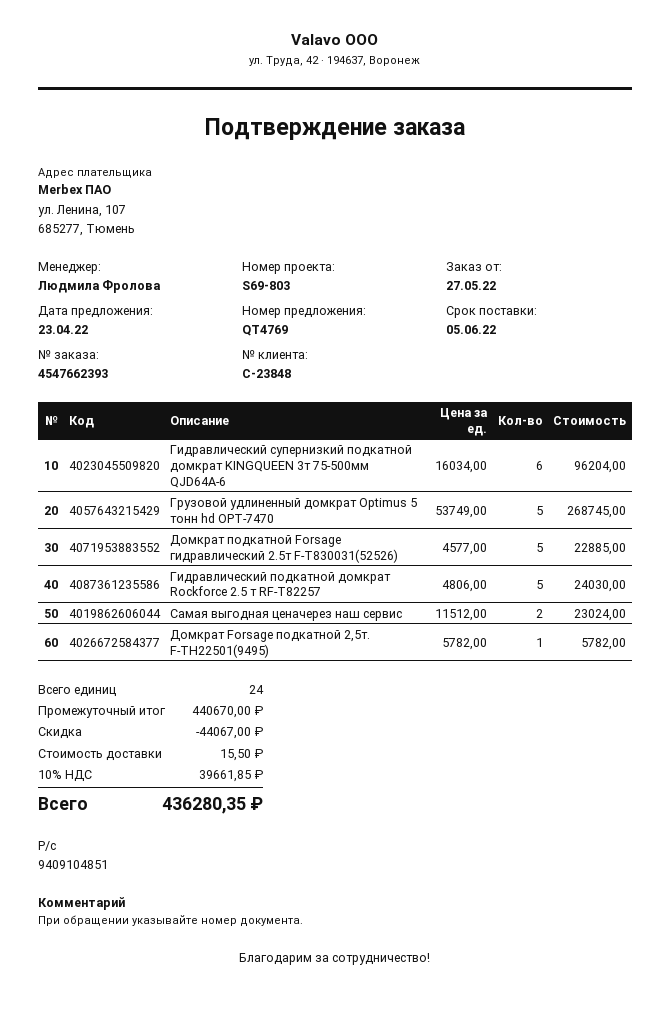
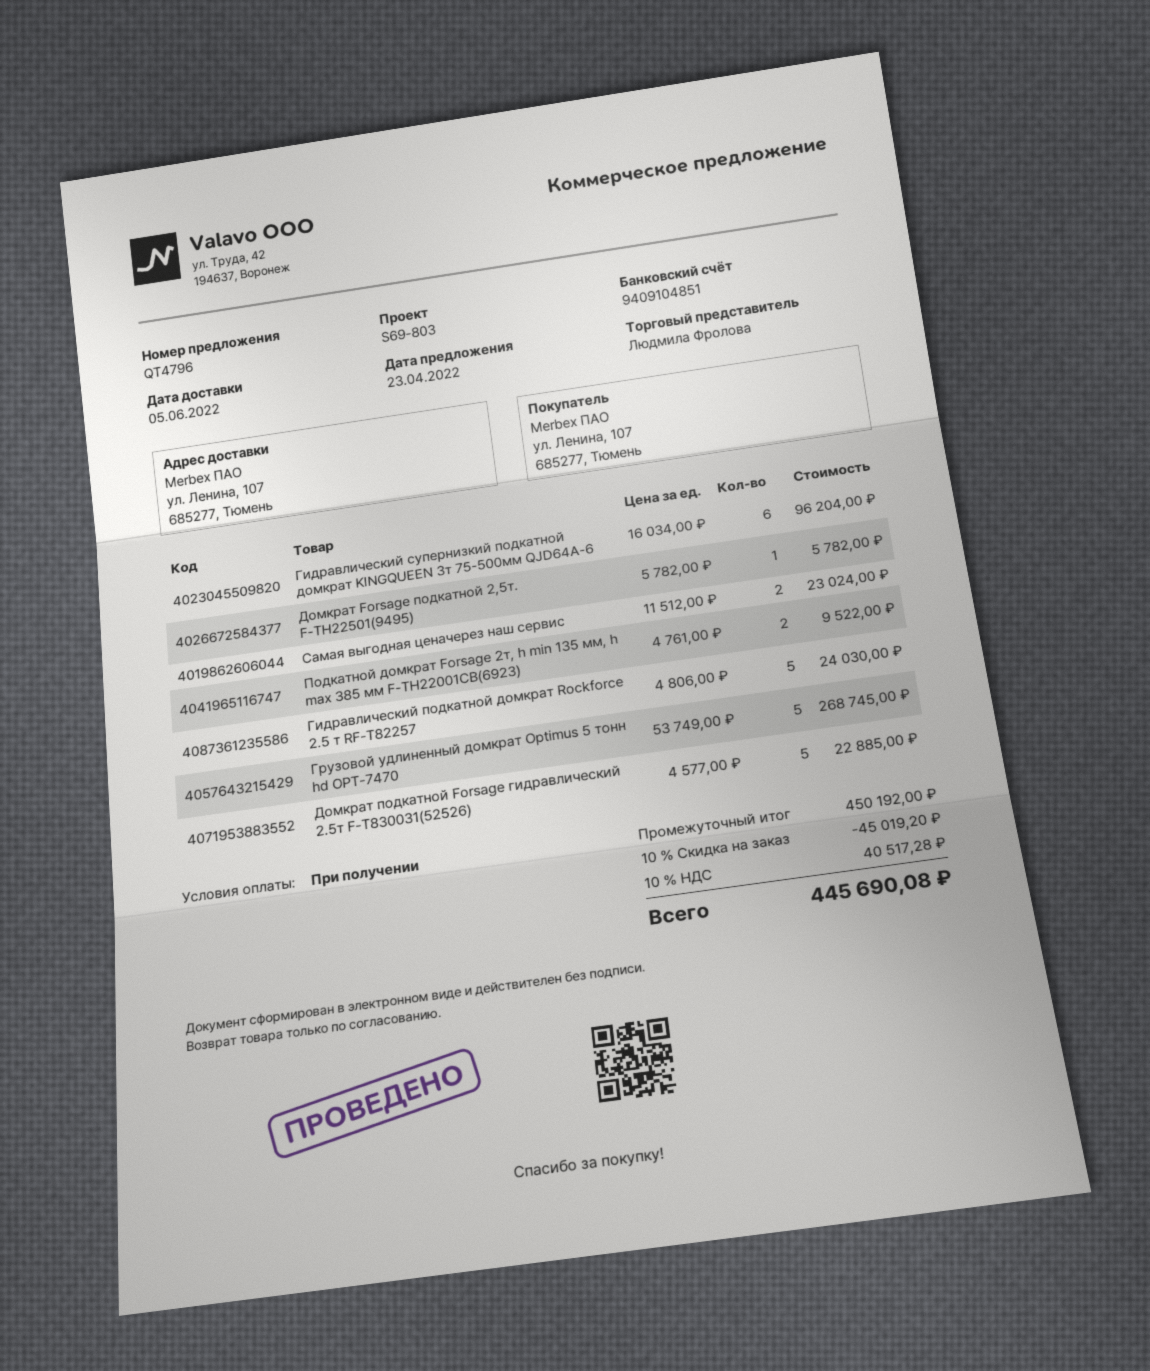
quote number: QT4769 -> QT4796
Подкатной домкрат Forsage 2т, h min 135 мм, h max 385 мм F-TH22001CB(6923): none -> 2 x 4761.00 = 9522.00
subtotal: 440670.00 -> 450192.00
discount: 44067.00 -> 45019.20
shipping: 15.50 -> none
tax: 10% = 39661.85 -> 10% = 40517.28
total: 436280.35 -> 445690.08

